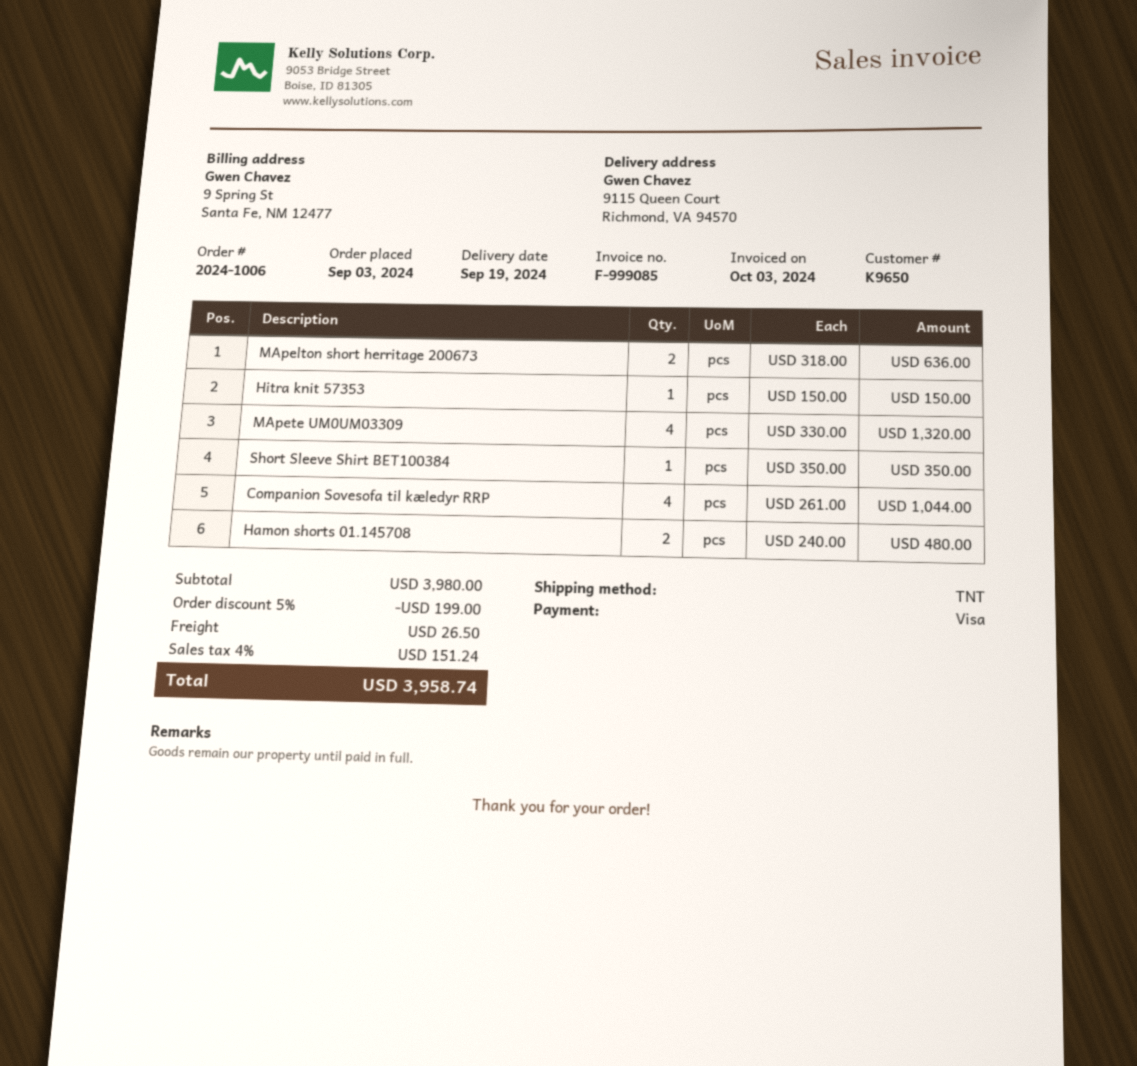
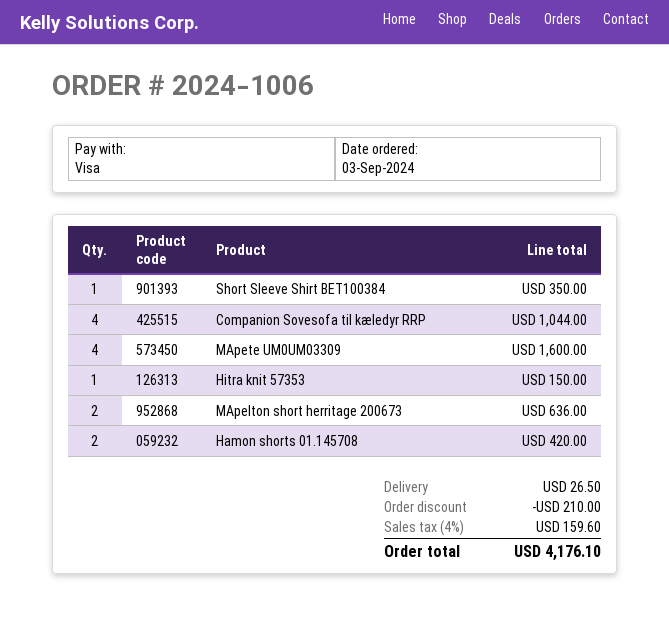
MApete UM0UM03309: 4 for 1320.00 -> 4 for 1600.00
Hamon shorts 01.145708: 2 for 480.00 -> 2 for 420.00
discount: 199.00 -> 210.00
tax: 4% = 151.24 -> 4% = 159.60
total: 3958.74 -> 4176.10

